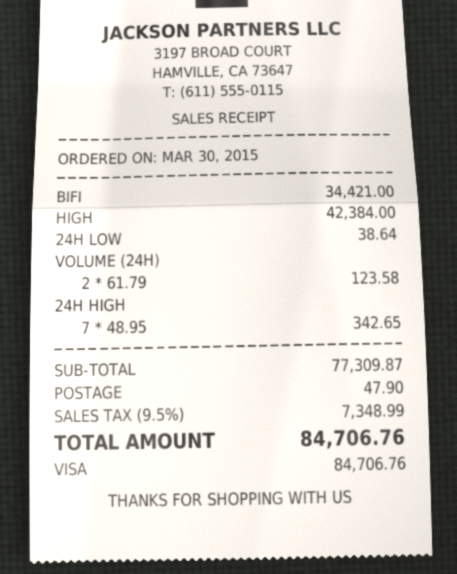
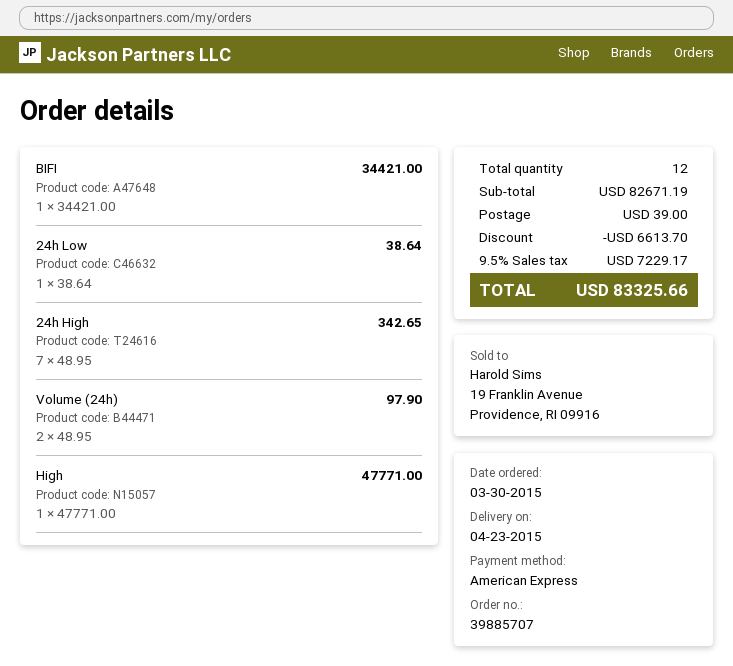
payment method: Visa -> American Express
HIGH: 1 x 42384.00 = 42384.00 -> 1 x 47771.00 = 47771.00
VOLUME (24H): 2 x 61.79 = 123.58 -> 2 x 48.95 = 97.90
subtotal: 77309.87 -> 82671.19
discount: none -> 6613.70
shipping: 47.90 -> 39.00
tax: 9.5% = 7348.99 -> 9.5% = 7229.17
total: 84706.76 -> 83325.66

